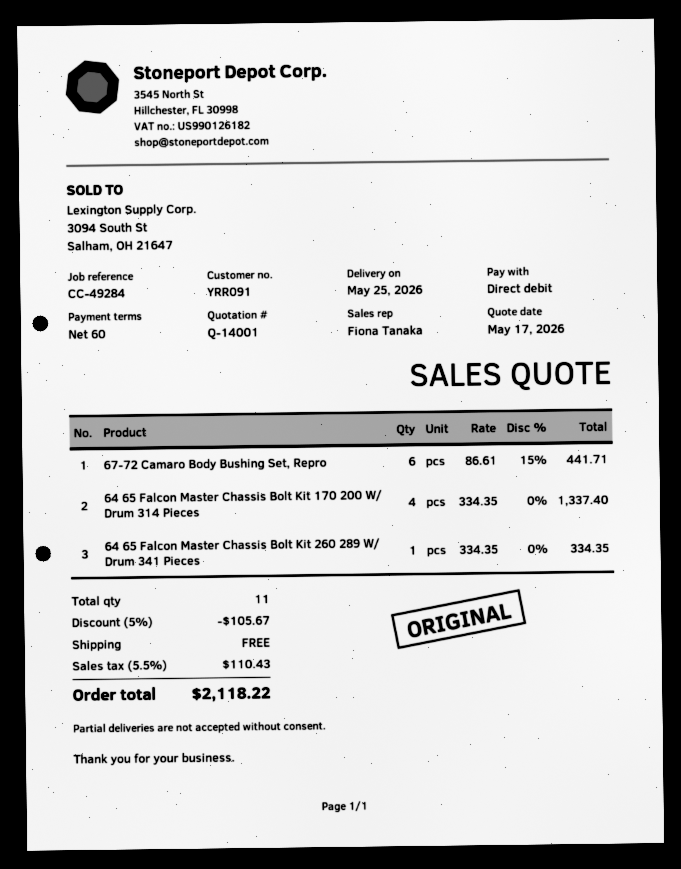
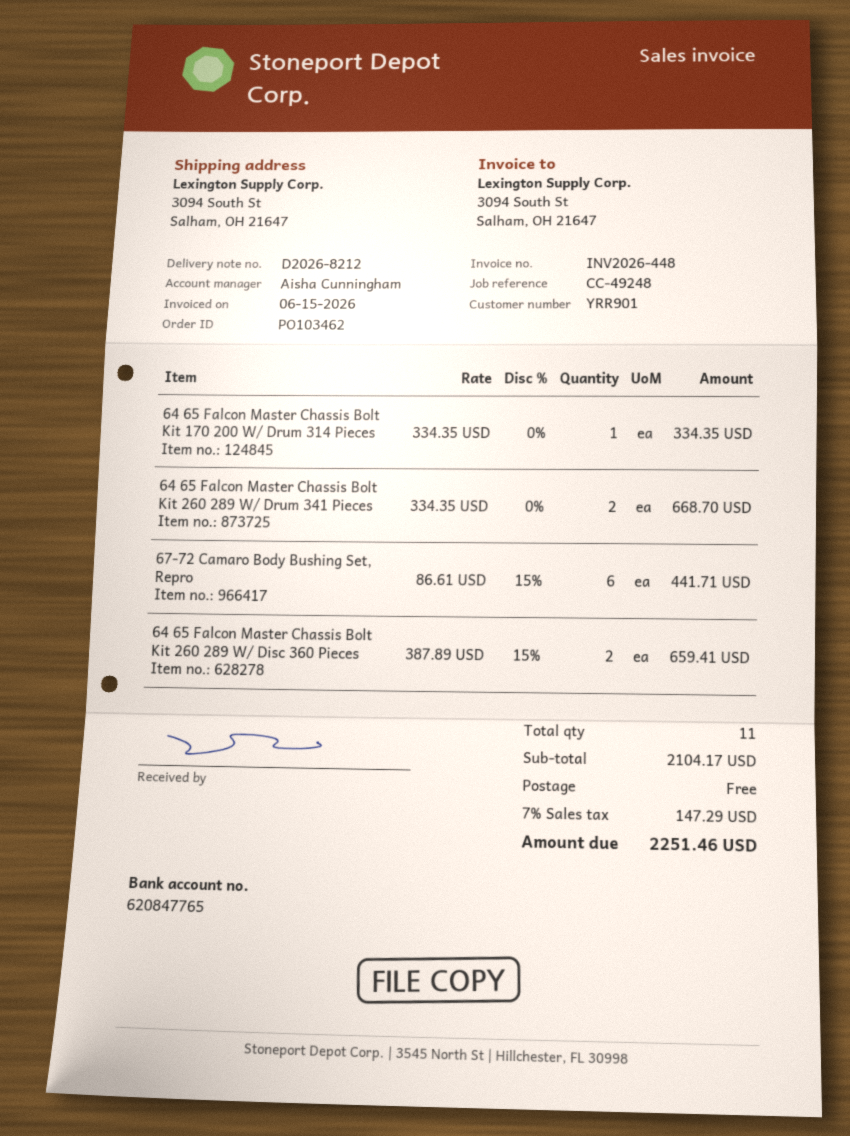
customer number: YRR091 -> YRR901
reference: CC-49284 -> CC-49248
sales rep: Fiona Tanaka -> Aisha Cunningham
64 65 Falcon Master Chassis Bolt Kit 170 200 W/ Drum 314 Pieces: 4 x 334.35 = 1337.40 -> 1 x 334.35 = 334.35
64 65 Falcon Master Chassis Bolt Kit 260 289 W/ Drum 341 Pieces: 1 x 334.35 = 334.35 -> 2 x 334.35 = 668.70
64 65 Falcon Master Chassis Bolt Kit 260 289 W/ Disc 360 Pieces: none -> 2 x 387.89 - 15% = 659.41
discount: 5% = 105.67 -> none
tax: 5.5% = 110.43 -> 7% = 147.29
total: 2118.22 -> 2251.46

